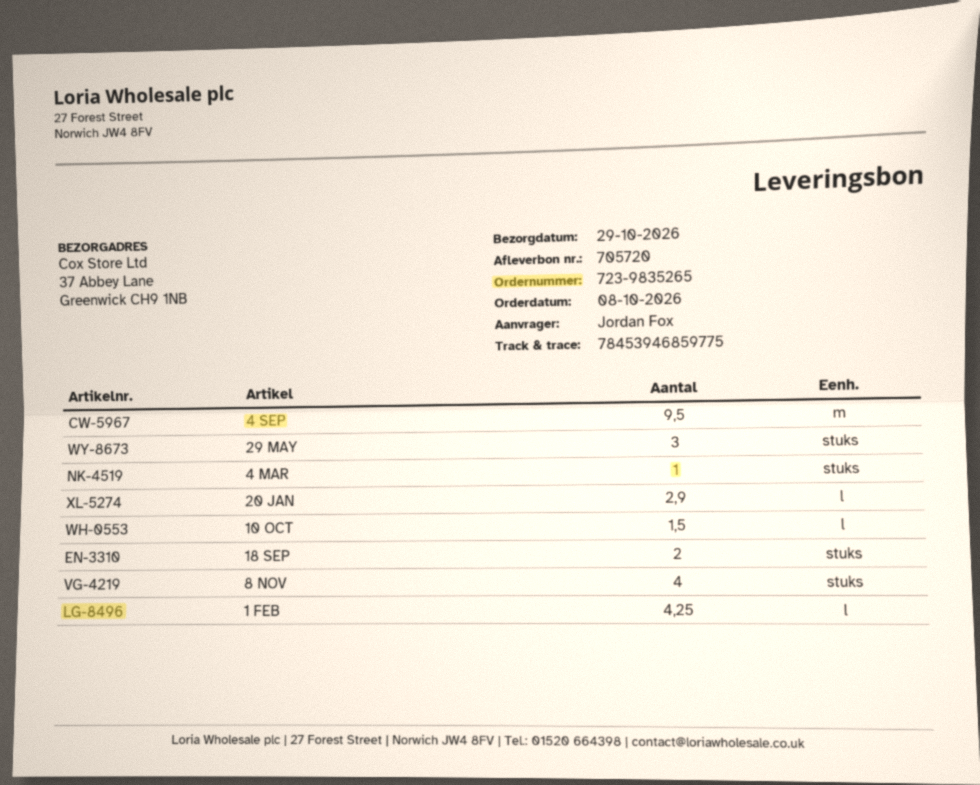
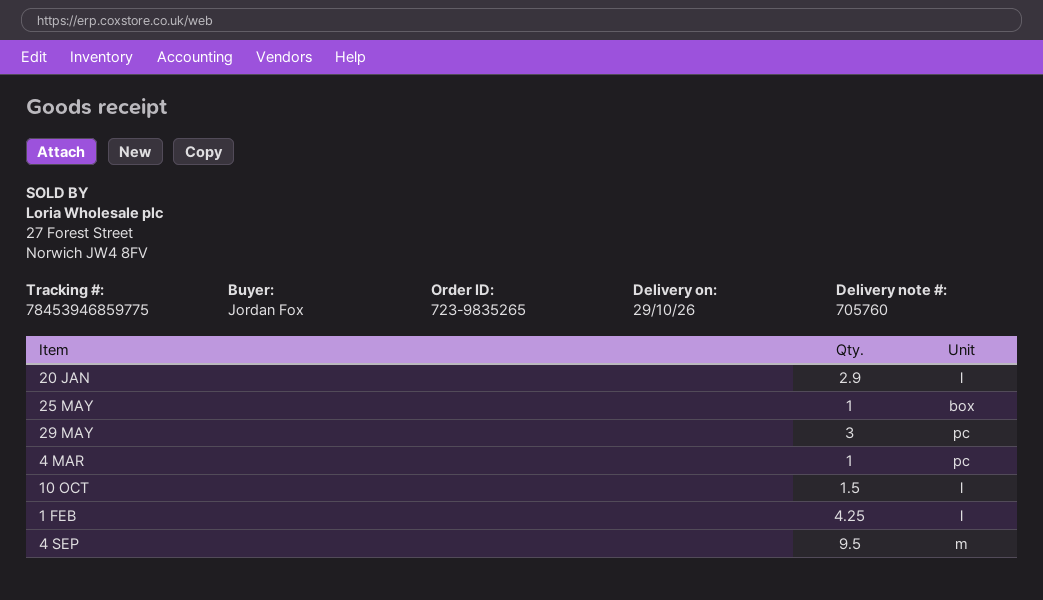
delivery note number: 705720 -> 705760
18 SEP: 2 -> none
8 NOV: 4 -> none
25 MAY: none -> 1

